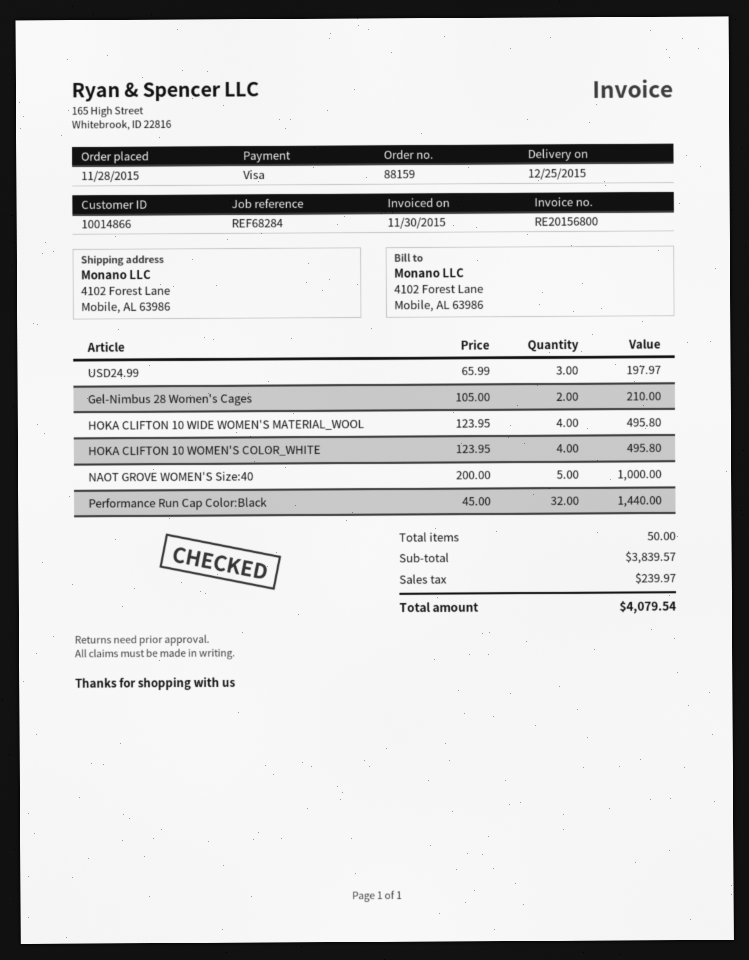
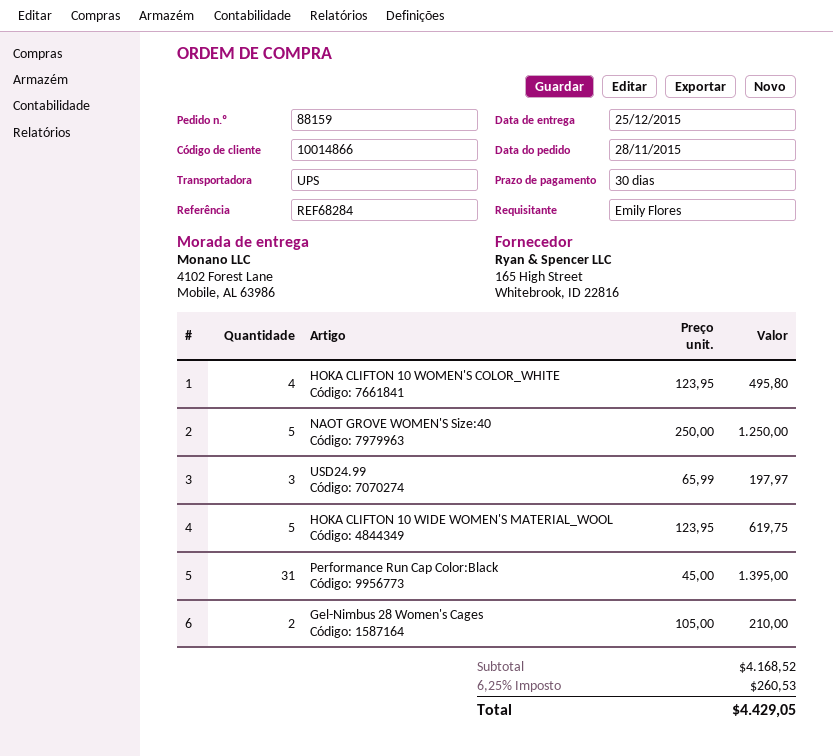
HOKA CLIFTON 10 WIDE WOMEN'S MATERIAL_WOOL: 4 x 123.95 = 495.80 -> 5 x 123.95 = 619.75
NAOT GROVE WOMEN'S Size:40: 5 x 200.00 = 1000.00 -> 5 x 250.00 = 1250.00
Performance Run Cap Color:Black: 32 x 45.00 = 1440.00 -> 31 x 45.00 = 1395.00
subtotal: 3839.57 -> 4168.52
tax: 239.97 -> 260.53
total: 4079.54 -> 4429.05

